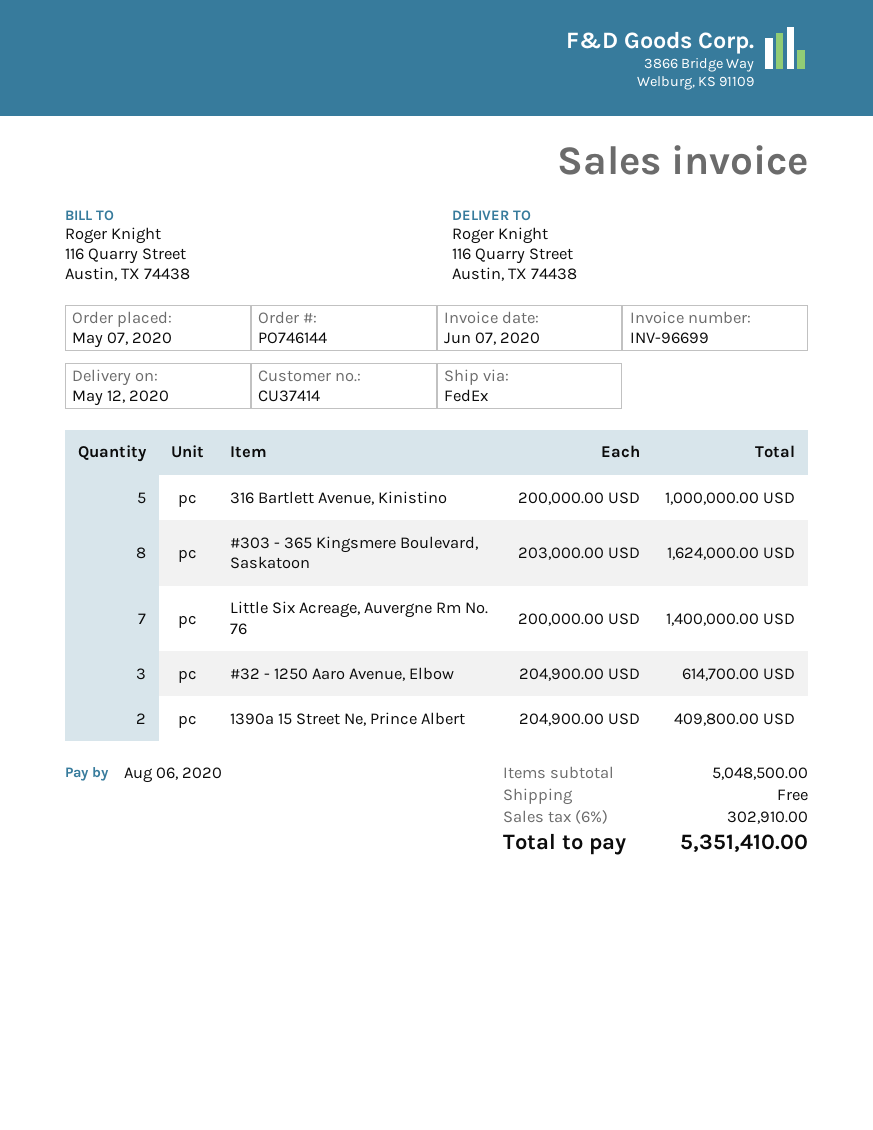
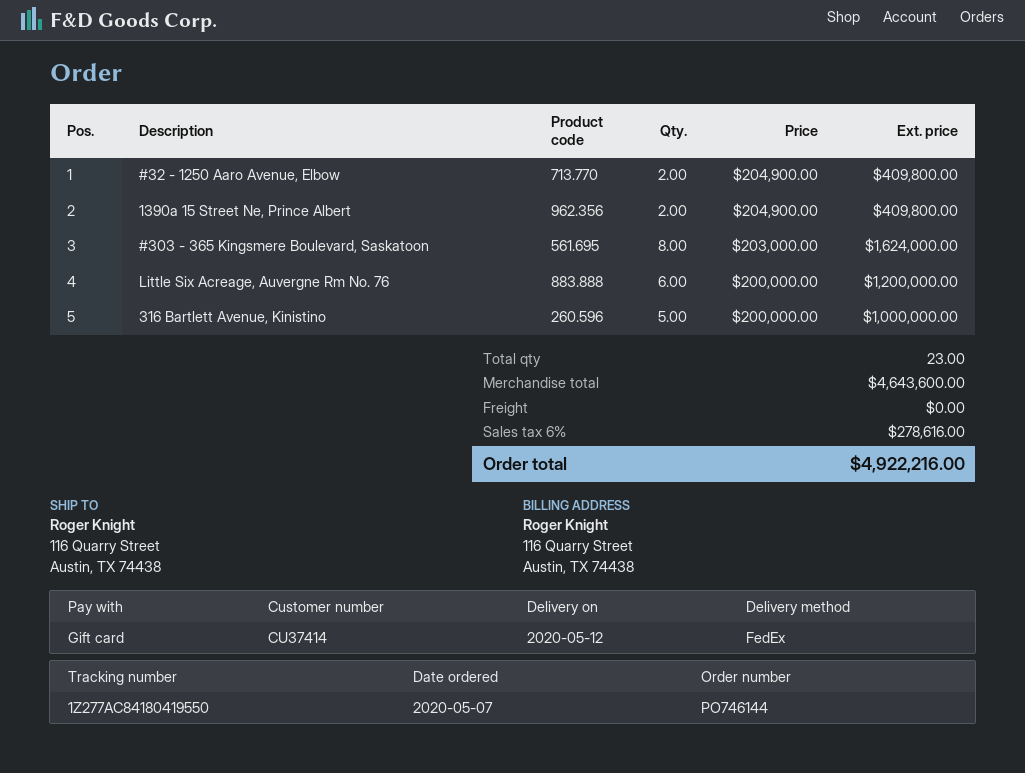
Little Six Acreage, Auvergne Rm No. 76: 7 x 200000.00 = 1400000.00 -> 6 x 200000.00 = 1200000.00
#32 - 1250 Aaro Avenue, Elbow: 3 x 204900.00 = 614700.00 -> 2 x 204900.00 = 409800.00
subtotal: 5048500.00 -> 4643600.00
tax: 6% = 302910.00 -> 6% = 278616.00
total: 5351410.00 -> 4922216.00

